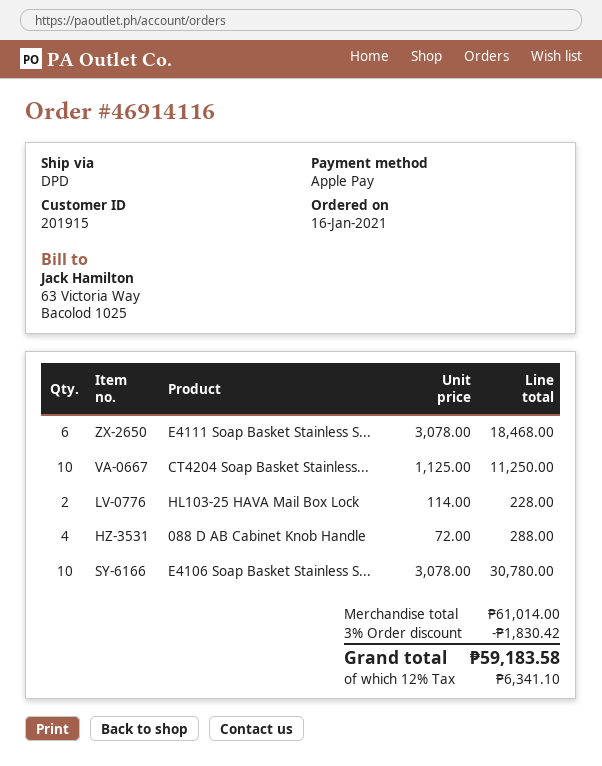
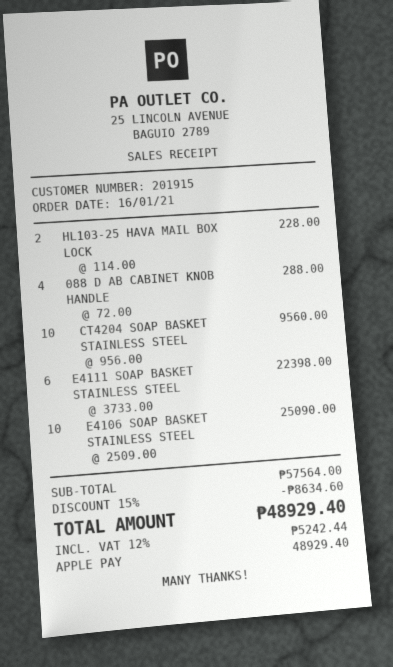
E4111 Soap Basket Stainless S...: 6 x 3078.00 = 18468.00 -> 6 x 3733.00 = 22398.00
CT4204 Soap Basket Stainless...: 10 x 1125.00 = 11250.00 -> 10 x 956.00 = 9560.00
E4106 Soap Basket Stainless S...: 10 x 3078.00 = 30780.00 -> 10 x 2509.00 = 25090.00
subtotal: 61014.00 -> 57564.00
discount: 3% = 1830.42 -> 15% = 8634.60
tax: 12% = 6341.10 -> 12% = 5242.44
total: 59183.58 -> 48929.40

